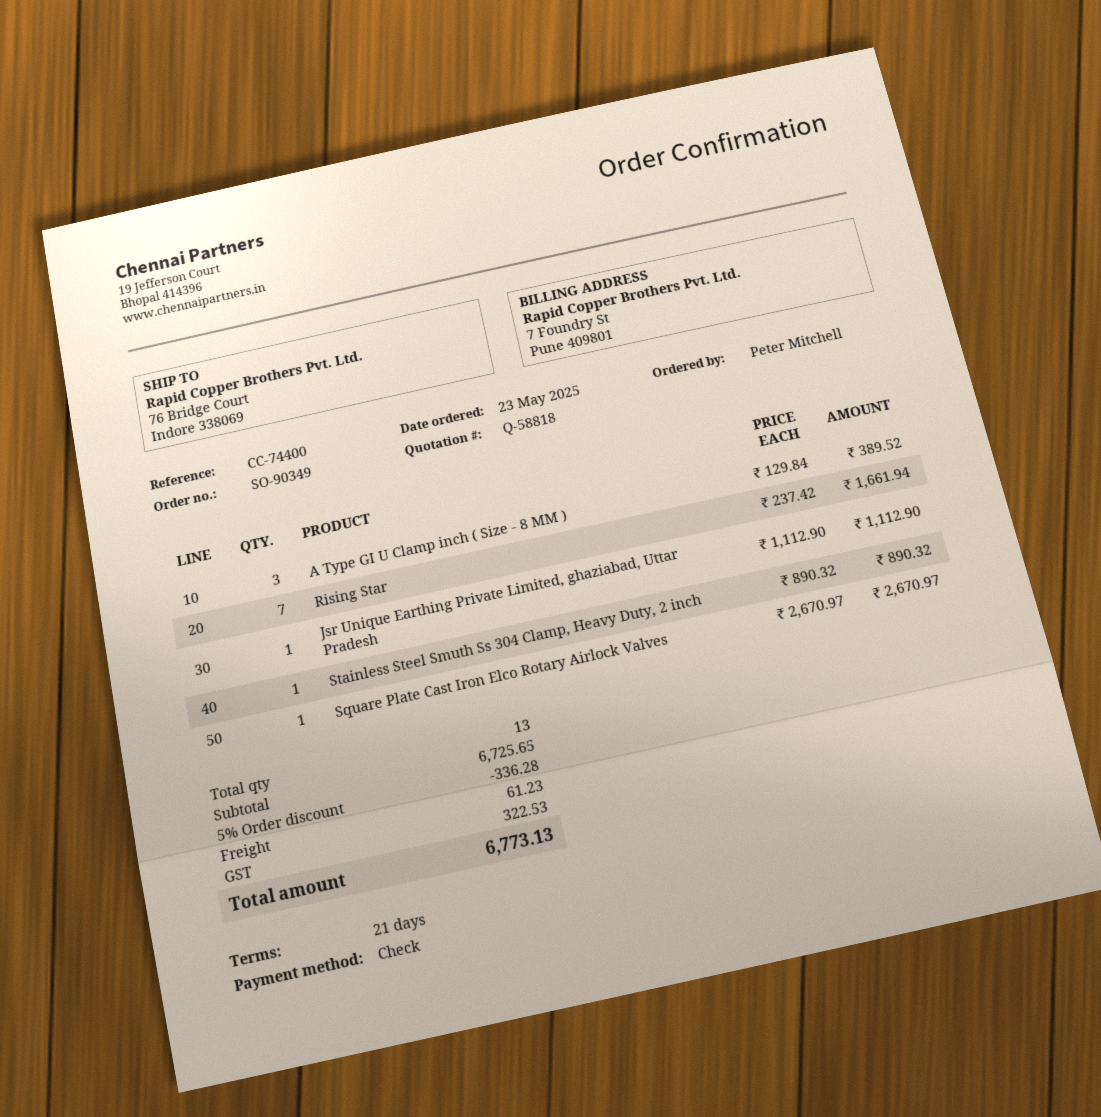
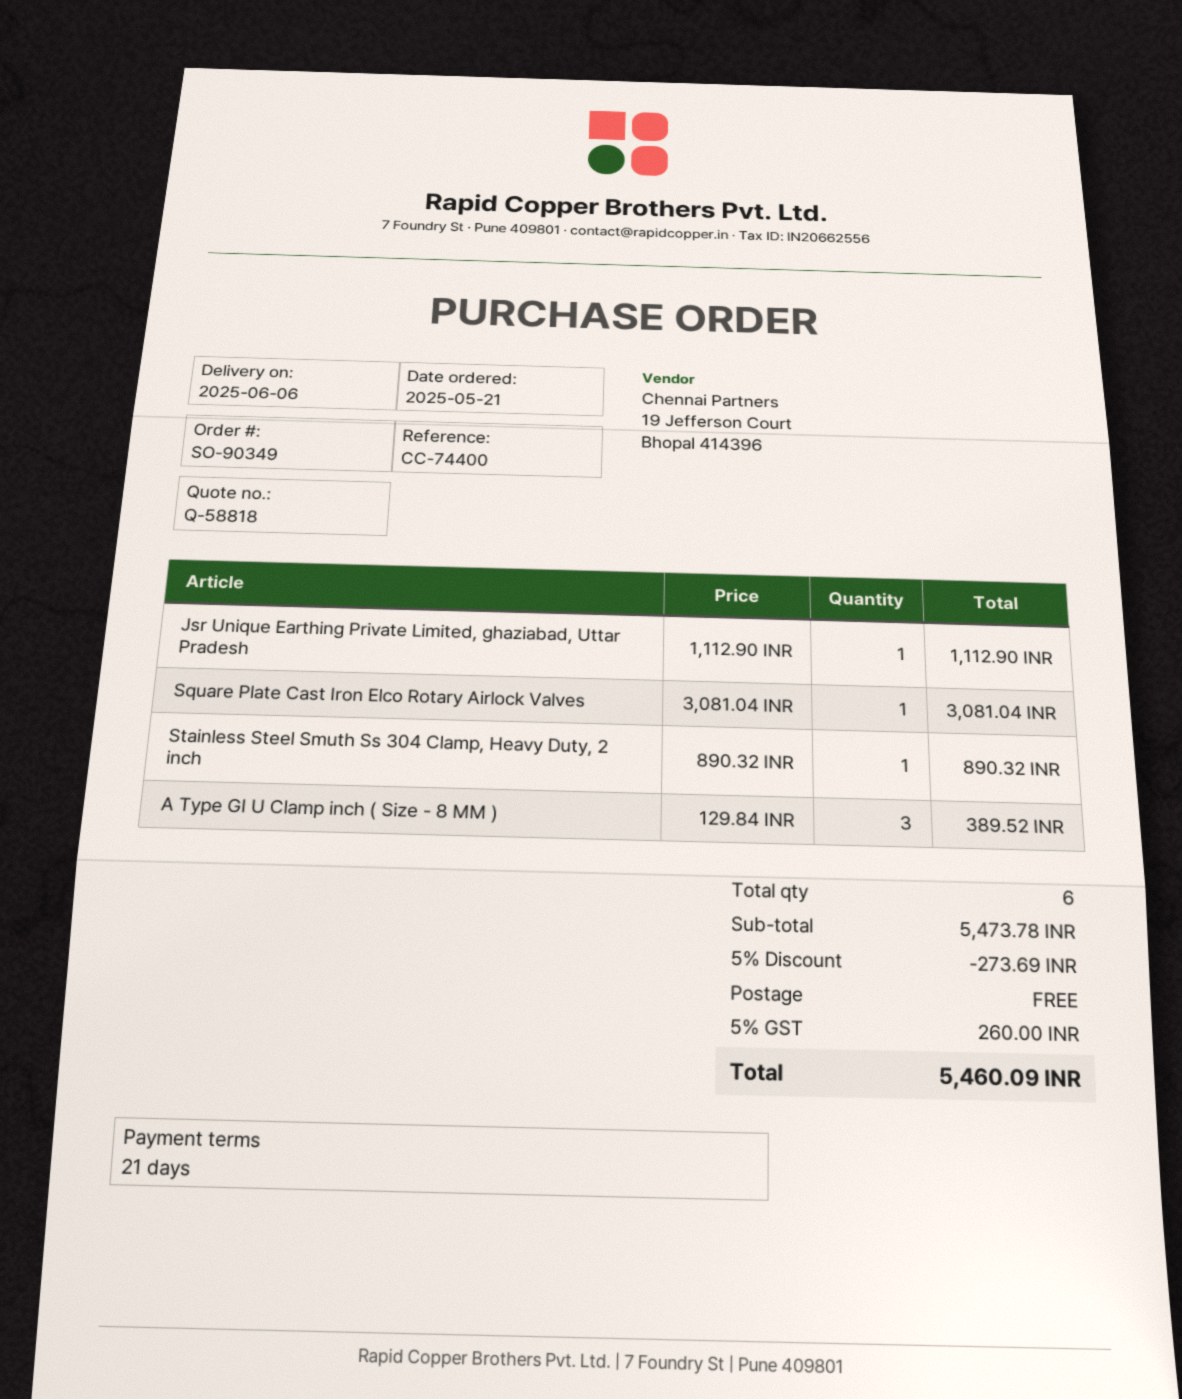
order date: 2025-05-23 -> 2025-05-21
Rising Star: 7 x 237.42 = 1661.94 -> none
Square Plate Cast Iron Elco Rotary Airlock Valves: 1 x 2670.97 = 2670.97 -> 1 x 3081.04 = 3081.04
total quantity: 13 -> 6
subtotal: 6725.65 -> 5473.78
discount: 5% = 336.28 -> 5% = 273.69
shipping: 61.23 -> 0.00
tax: 322.53 -> 260.00
total: 6773.13 -> 5460.09

